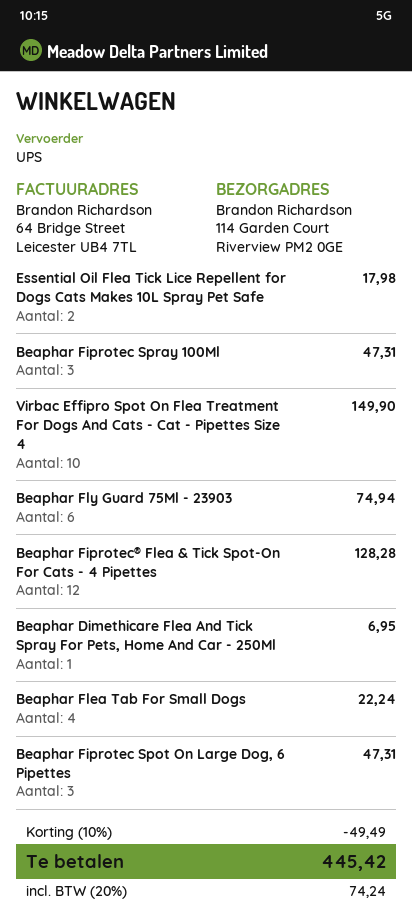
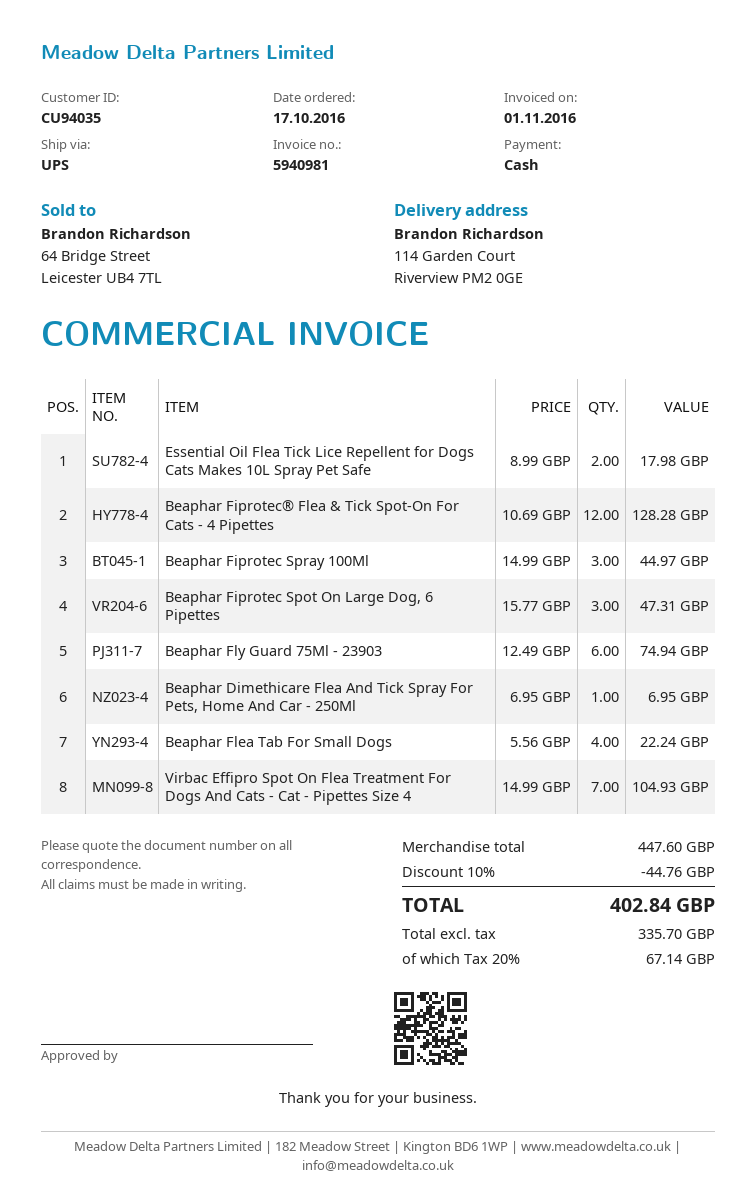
Beaphar Fiprotec Spray 100Ml: 3 for 47.31 -> 3 for 44.97
Virbac Effipro Spot On Flea Treatment For Dogs And Cats - Cat - Pipettes Size 4: 10 for 149.90 -> 7 for 104.93
discount: 10% = 49.49 -> 10% = 44.76
tax: 20% = 74.24 -> 20% = 67.14
total: 445.42 -> 402.84

